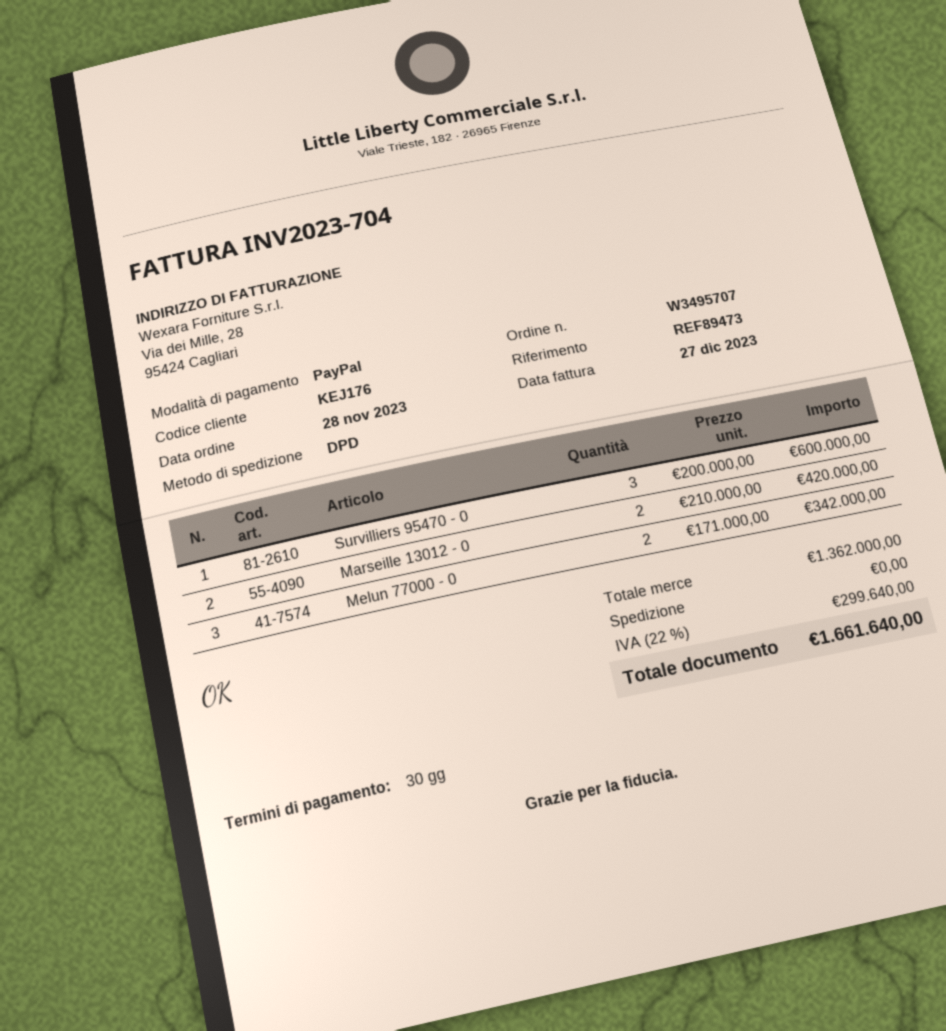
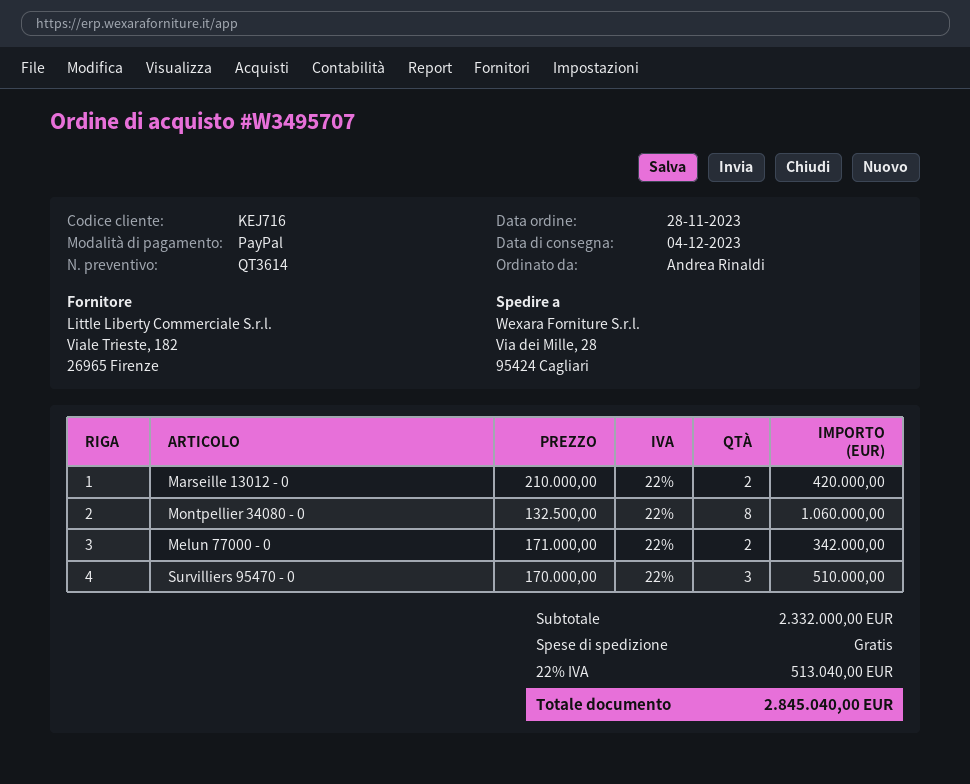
customer number: KEJ176 -> KEJ716
Survilliers 95470 - 0: 3 x 200000.00 = 600000.00 -> 3 x 170000.00 = 510000.00
Montpellier 34080 - 0: none -> 8 x 132500.00 = 1060000.00
subtotal: 1362000.00 -> 2332000.00
tax: 22% = 299640.00 -> 22% = 513040.00
total: 1661640.00 -> 2845040.00

